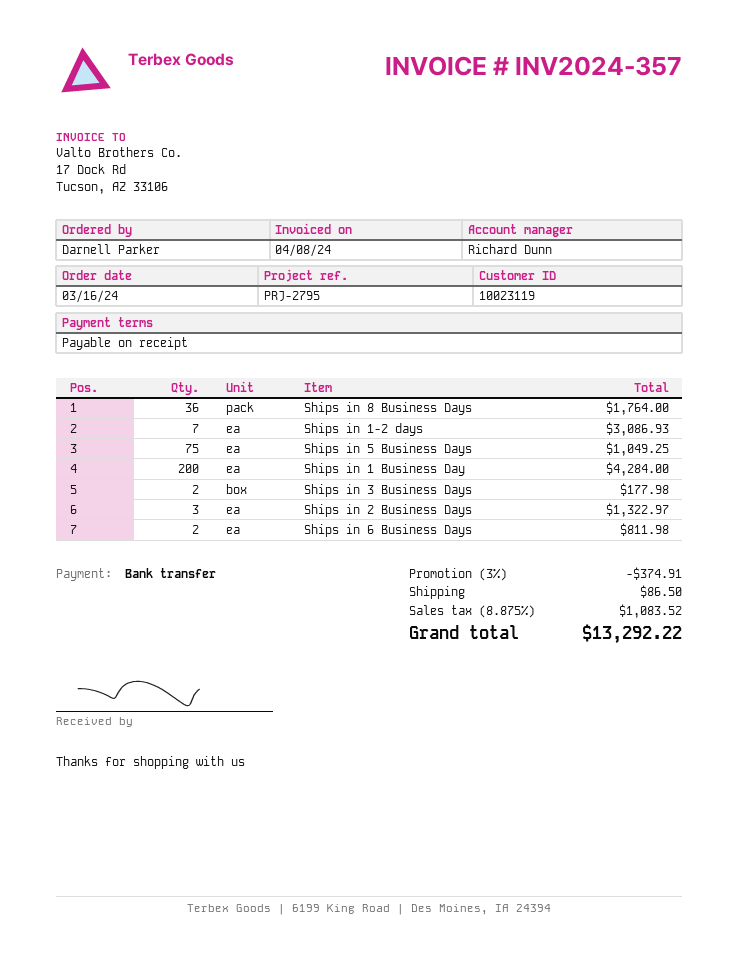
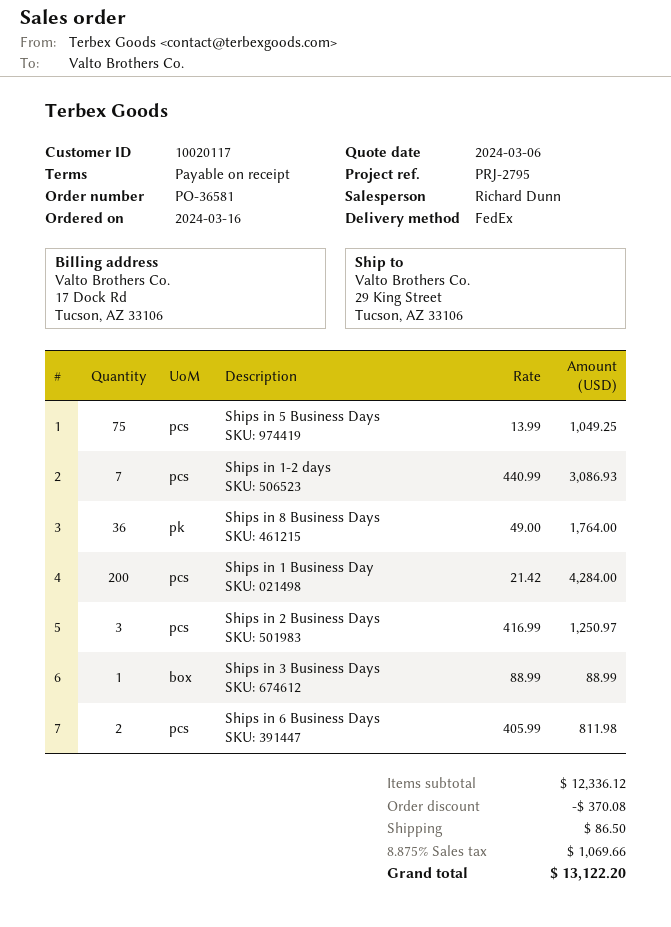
customer number: 10023119 -> 10020117
Ships in 3 Business Days: 2 for 177.98 -> 1 for 88.99
Ships in 2 Business Days: 3 for 1322.97 -> 3 for 1250.97
discount: 374.91 -> 370.08
tax: 8.875% = 1083.52 -> 8.875% = 1069.66
total: 13292.22 -> 13122.20

